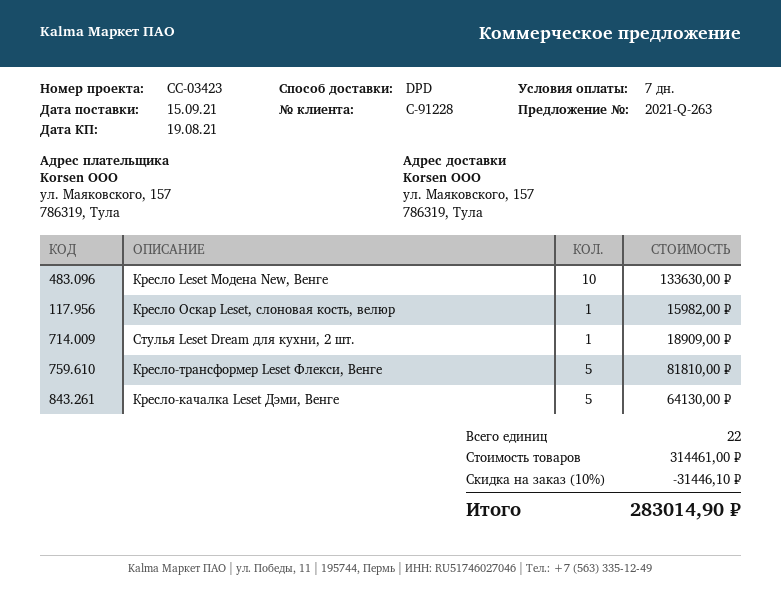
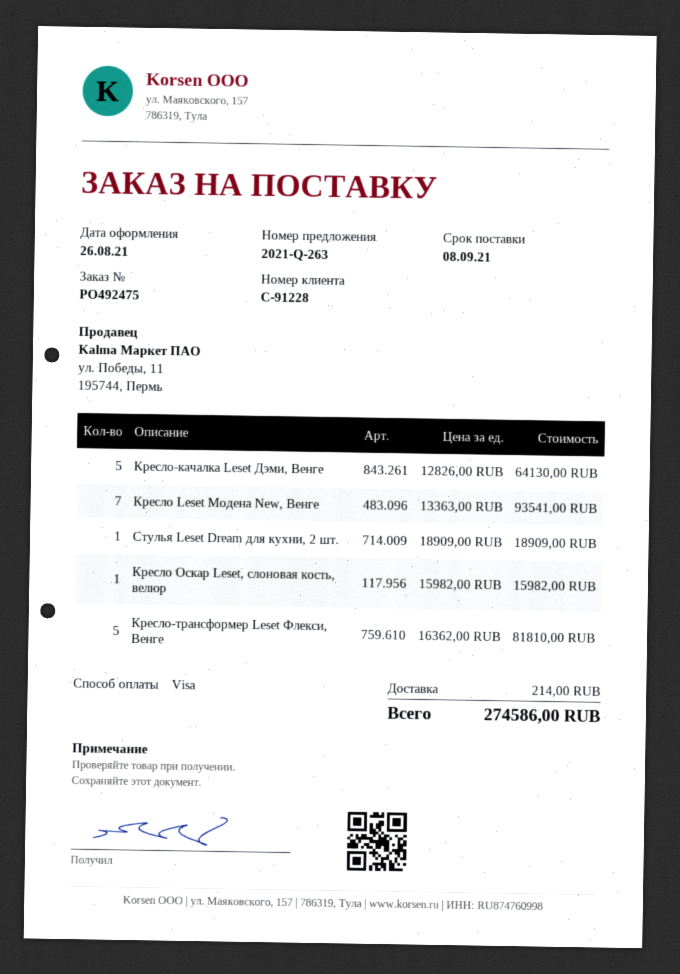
delivery date: 2021-09-15 -> 2021-09-08
Кресло Leset Модена New, Венге: 10 for 133630.00 -> 7 for 93541.00
discount: 10% = 31446.10 -> none
shipping: none -> 214.00
total: 283014.90 -> 274586.00

